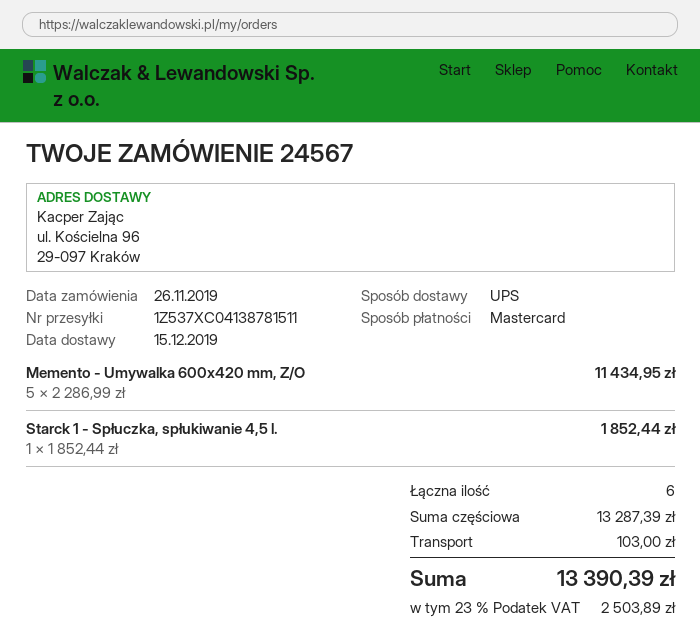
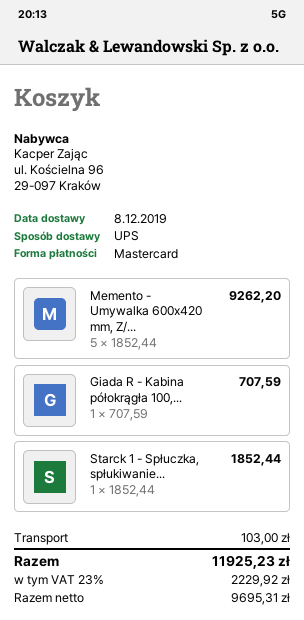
delivery date: 2019-12-15 -> 2019-12-08
Memento - Umywalka 600x420 mm, Z/O: 5 x 2286.99 = 11434.95 -> 5 x 1852.44 = 9262.20
Giada R - Kabina półokrągła 100,...: none -> 1 x 707.59 = 707.59
tax: 23% = 2503.89 -> 23% = 2229.92
total: 13390.39 -> 11925.23

